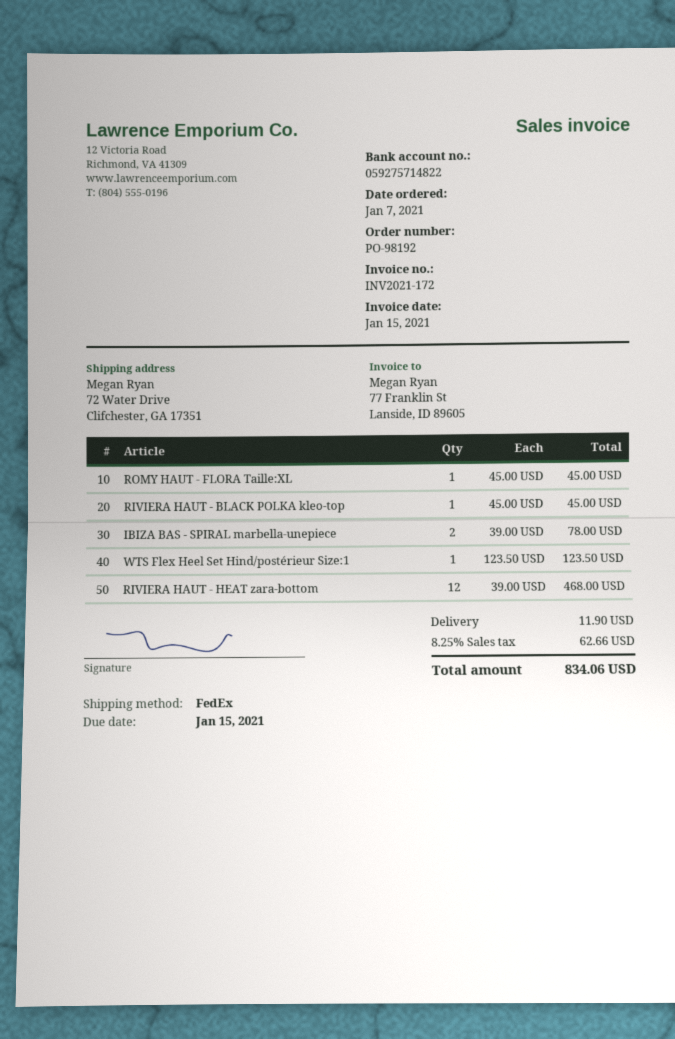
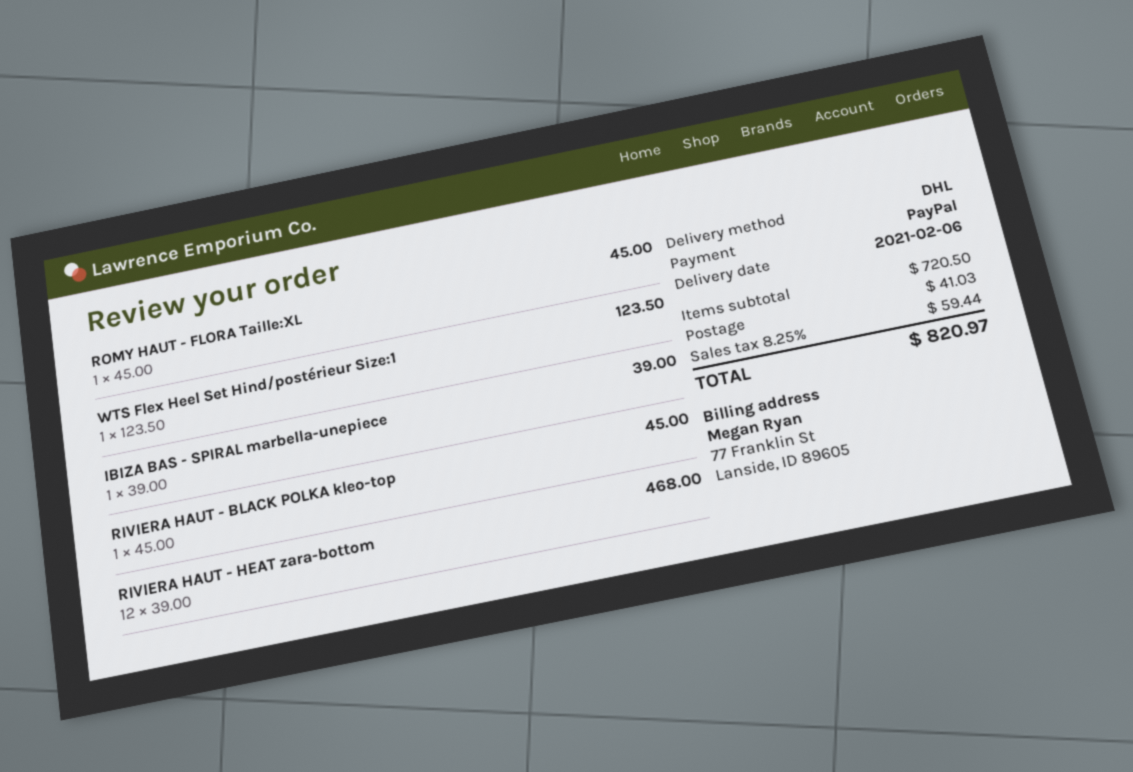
shipping method: FedEx -> DHL
IBIZA BAS - SPIRAL marbella-unepiece: 2 x 39.00 = 78.00 -> 1 x 39.00 = 39.00
shipping: 11.90 -> 41.03
tax: 8.25% = 62.66 -> 8.25% = 59.44
total: 834.06 -> 820.97

